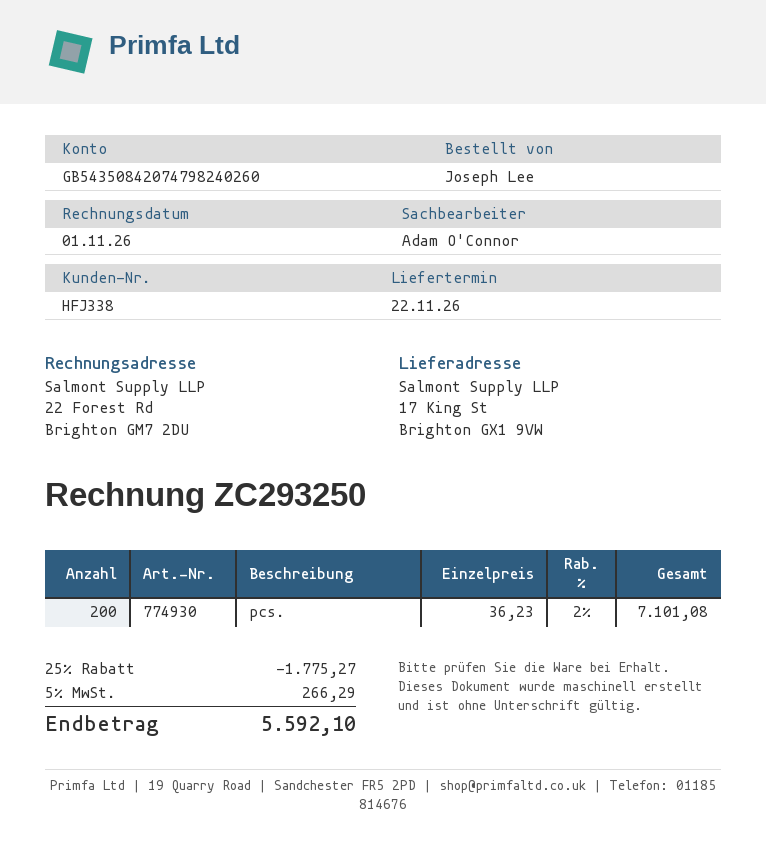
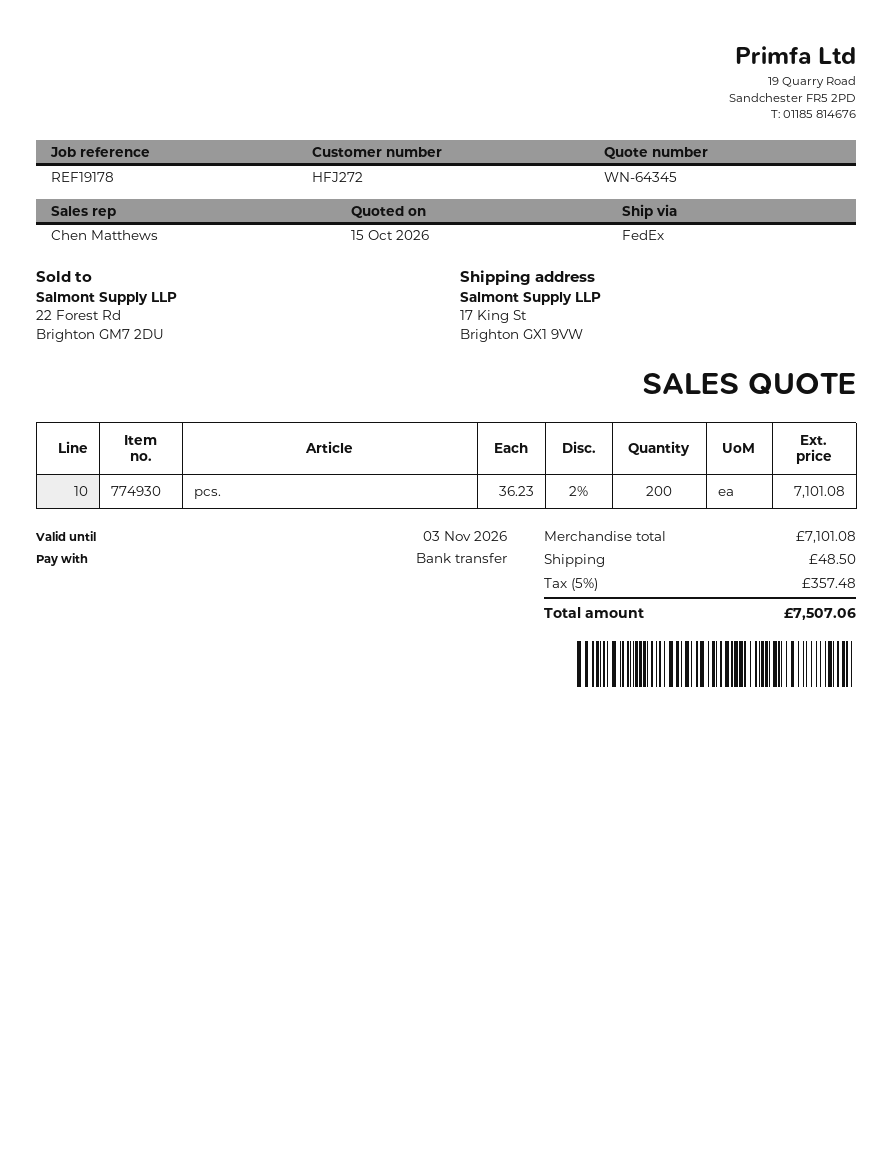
customer number: HFJ338 -> HFJ272
sales rep: Adam O'Connor -> Chen Matthews
discount: 25% = 1775.27 -> none
shipping: none -> 48.50
tax: 5% = 266.29 -> 5% = 357.48
total: 5592.10 -> 7507.06

